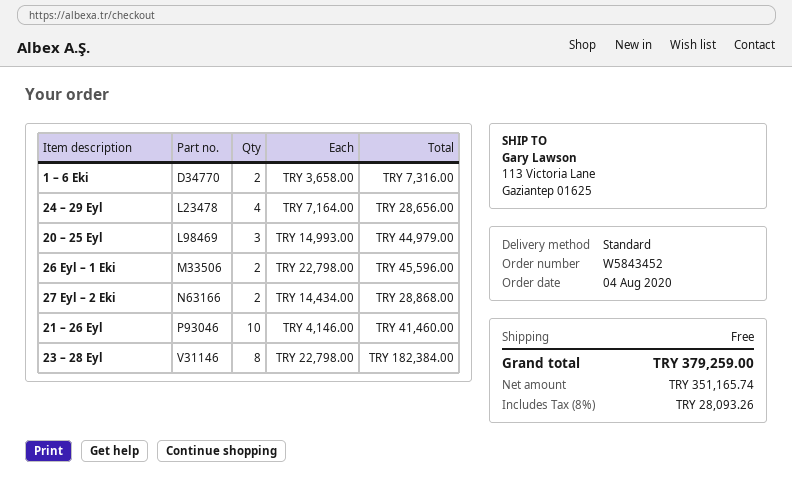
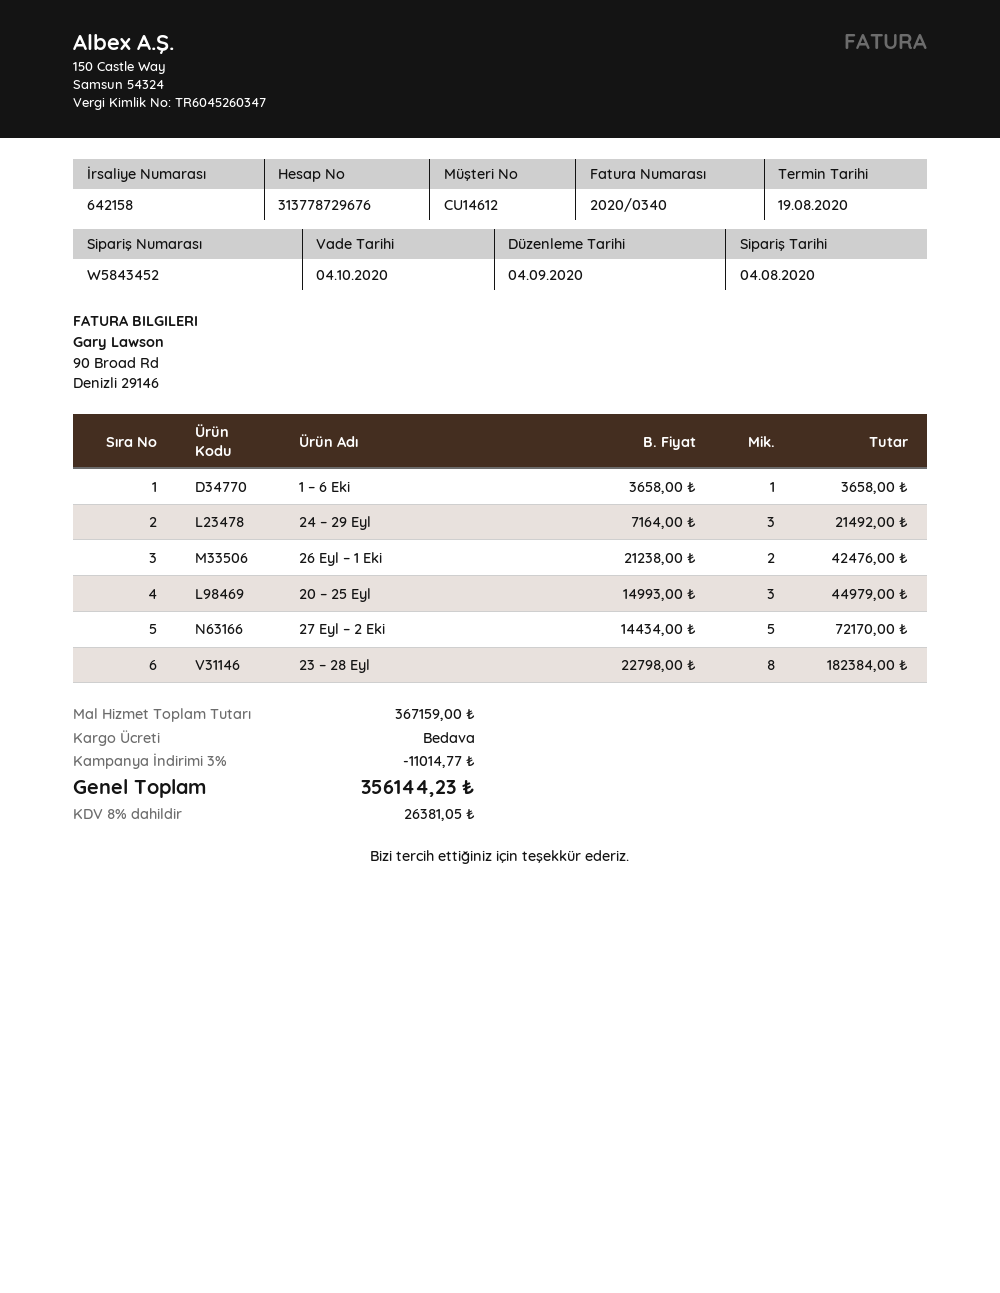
1 – 6 Eki: 2 x 3658.00 = 7316.00 -> 1 x 3658.00 = 3658.00
24 – 29 Eyl: 4 x 7164.00 = 28656.00 -> 3 x 7164.00 = 21492.00
26 Eyl – 1 Eki: 2 x 22798.00 = 45596.00 -> 2 x 21238.00 = 42476.00
27 Eyl – 2 Eki: 2 x 14434.00 = 28868.00 -> 5 x 14434.00 = 72170.00
21 – 26 Eyl: 10 x 4146.00 = 41460.00 -> none
discount: none -> 3% = 11014.77
tax: 8% = 28093.26 -> 8% = 26381.05
total: 379259.00 -> 356144.23

